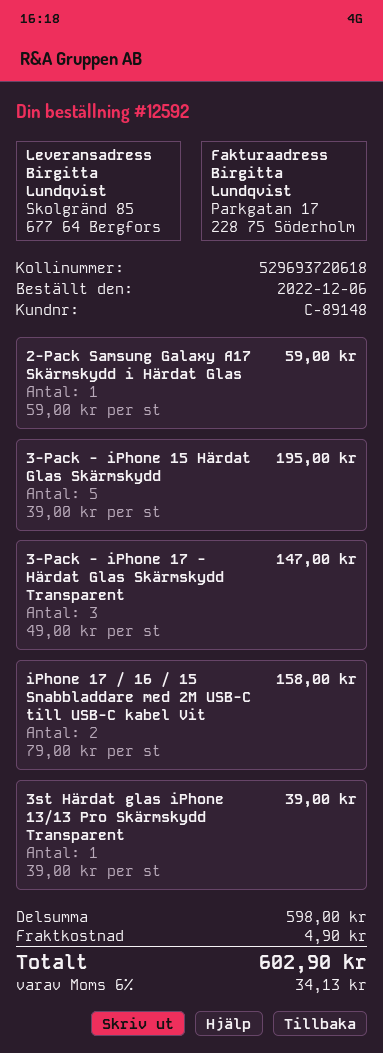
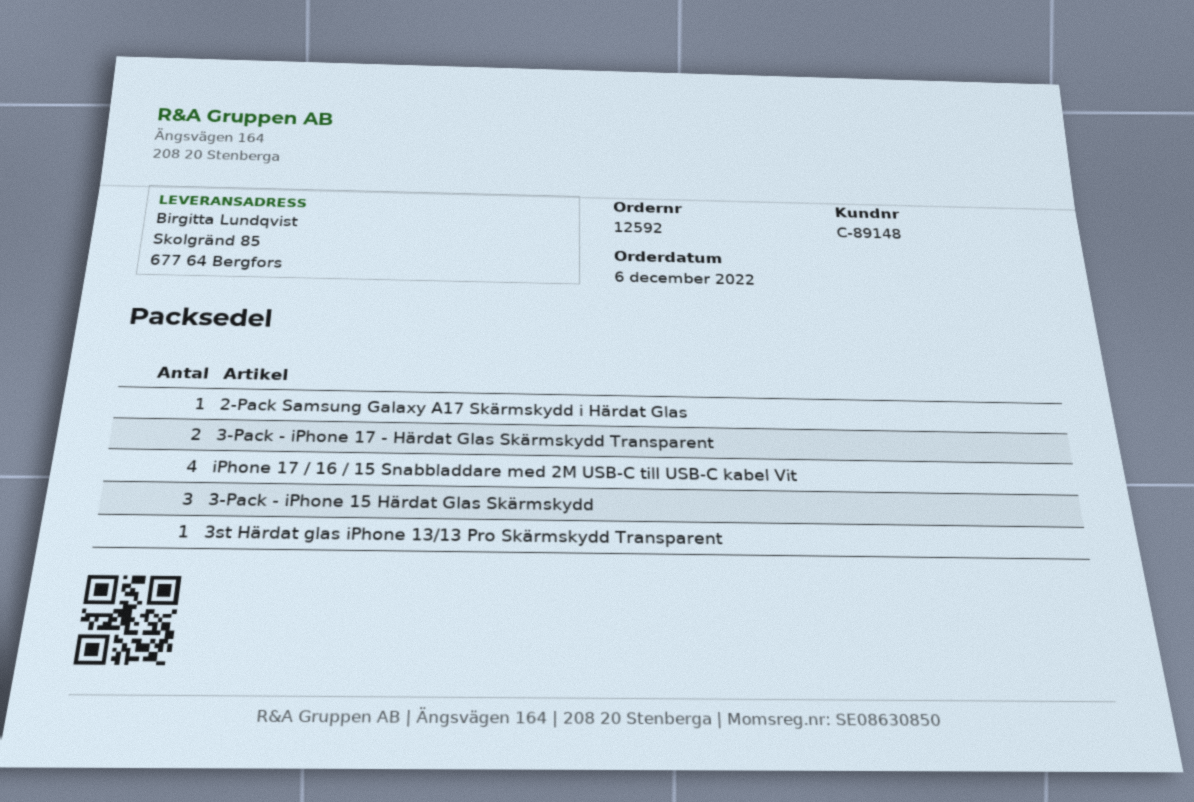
3-Pack - iPhone 15 Härdat Glas Skärmskydd: 5 -> 3
3-Pack - iPhone 17 - Härdat Glas Skärmskydd Transparent: 3 -> 2
iPhone 17 / 16 / 15 Snabbladdare med 2M USB-C till USB-C kabel Vit: 2 -> 4

